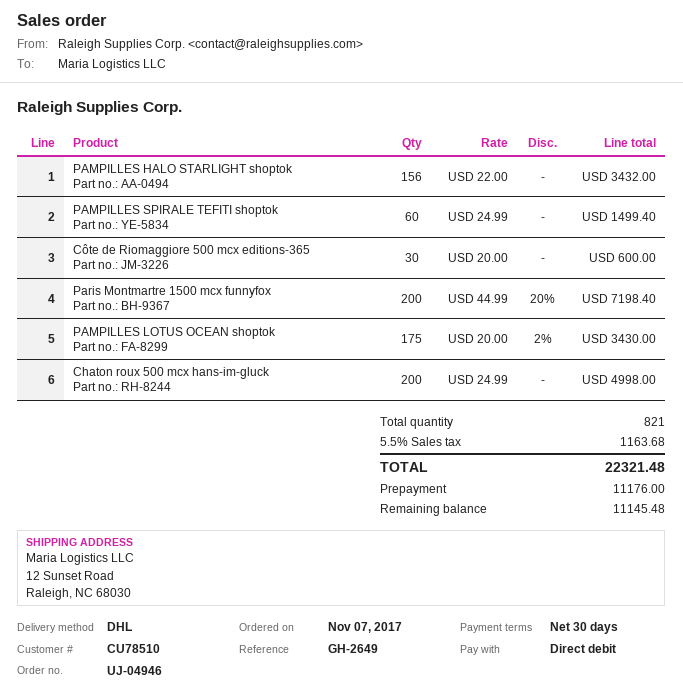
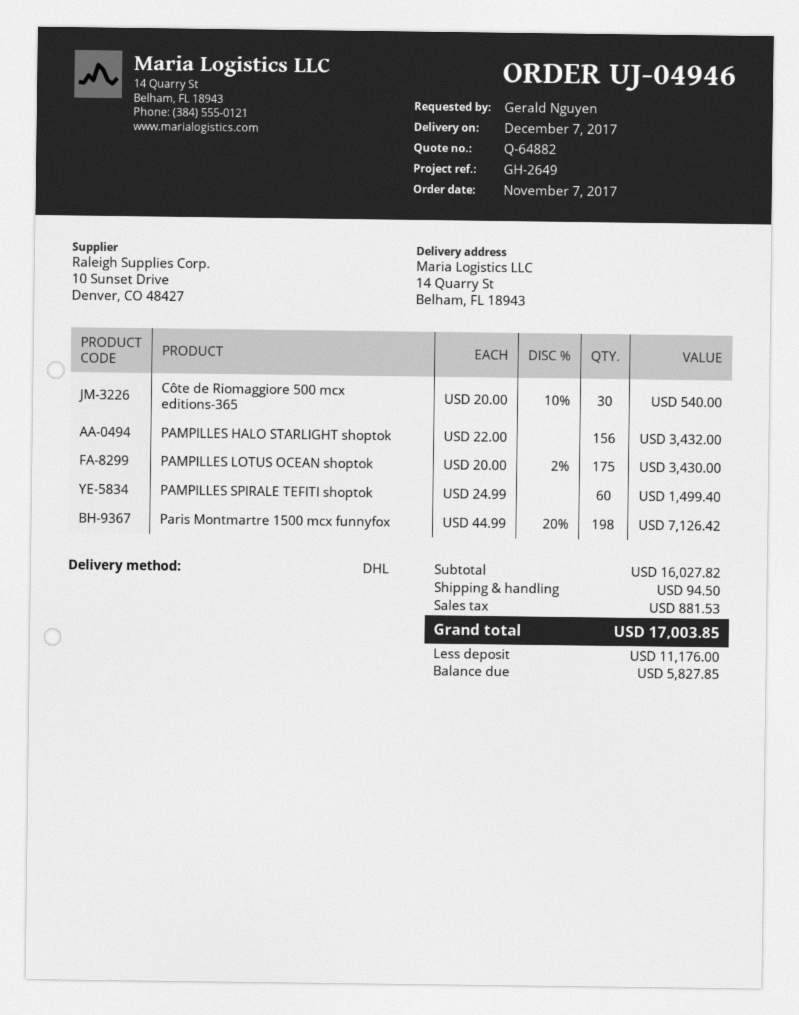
ship to: 12 Sunset Road, Raleigh, NC 68030 -> 14 Quarry St, Belham, FL 18943
Côte de Riomaggiore 500 mcx editions-365: 30 x 20.00 = 600.00 -> 30 x 20.00 - 10% = 540.00
Paris Montmartre 1500 mcx funnyfox: 200 x 44.99 - 20% = 7198.40 -> 198 x 44.99 - 20% = 7126.42
Chaton roux 500 mcx hans-im-gluck: 200 x 24.99 = 4998.00 -> none
shipping: none -> 94.50
tax: 1163.68 -> 881.53
total: 22321.48 -> 17003.85
balance: 11145.48 -> 5827.85

